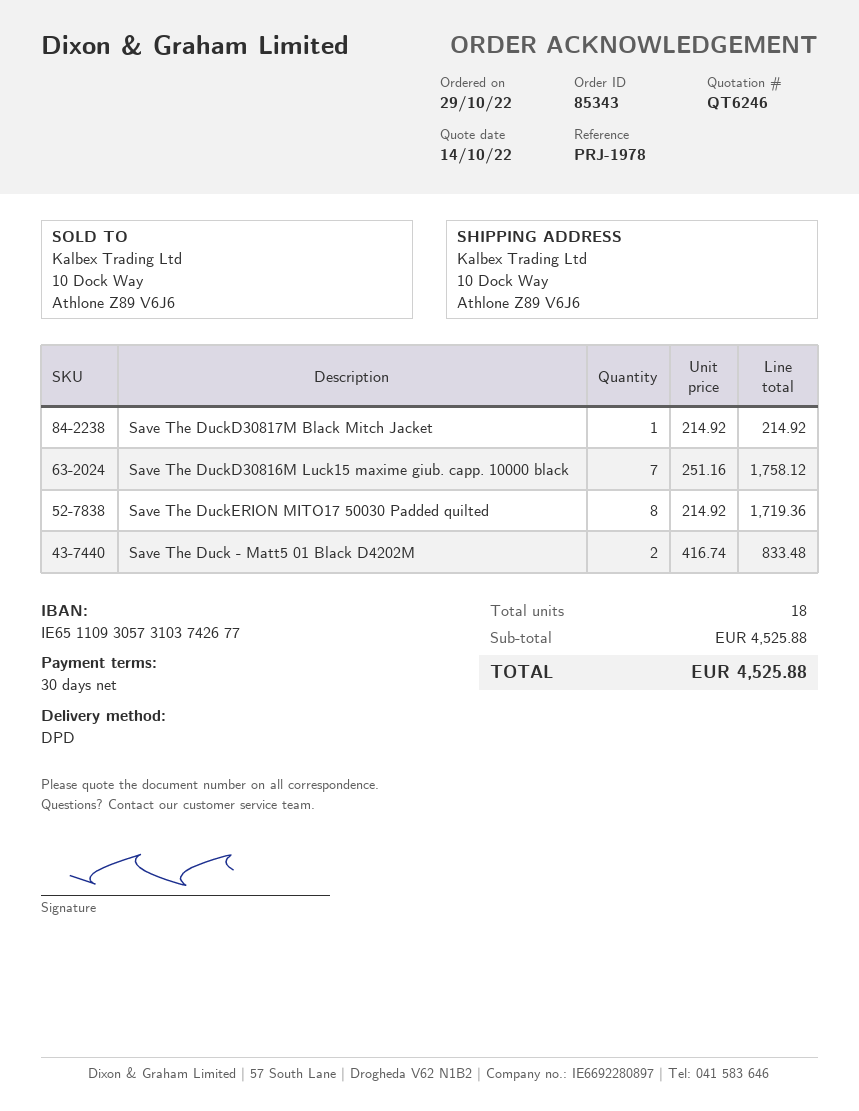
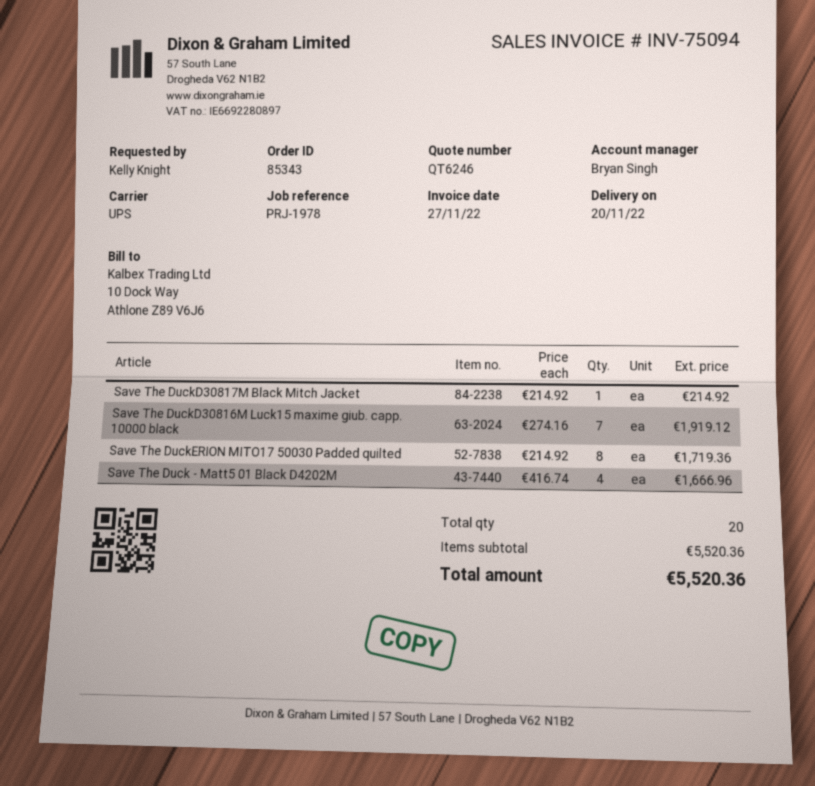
shipping method: DPD -> UPS
Save The DuckD30816M Luck15 maxime giub. capp. 10000 black: 7 x 251.16 = 1758.12 -> 7 x 274.16 = 1919.12
Save The Duck - Matt5 01 Black D4202M: 2 x 416.74 = 833.48 -> 4 x 416.74 = 1666.96
total quantity: 18 -> 20
subtotal: 4525.88 -> 5520.36
total: 4525.88 -> 5520.36

